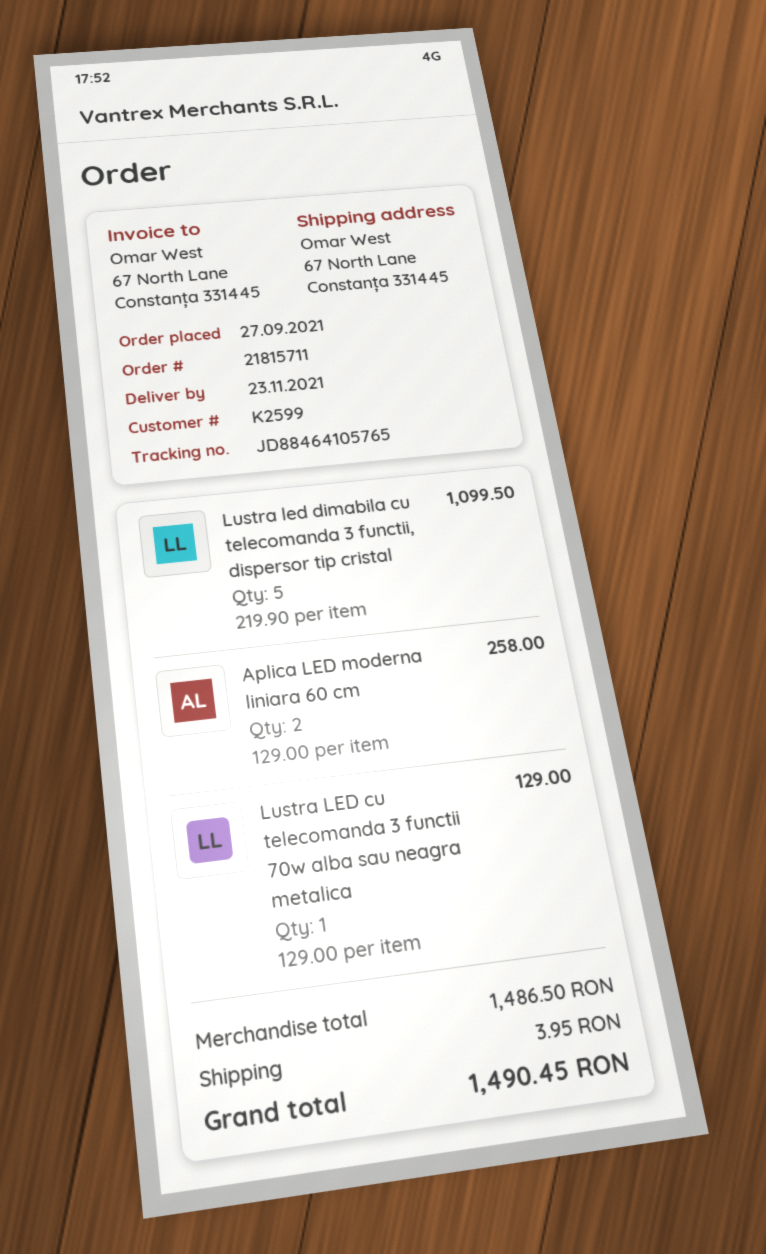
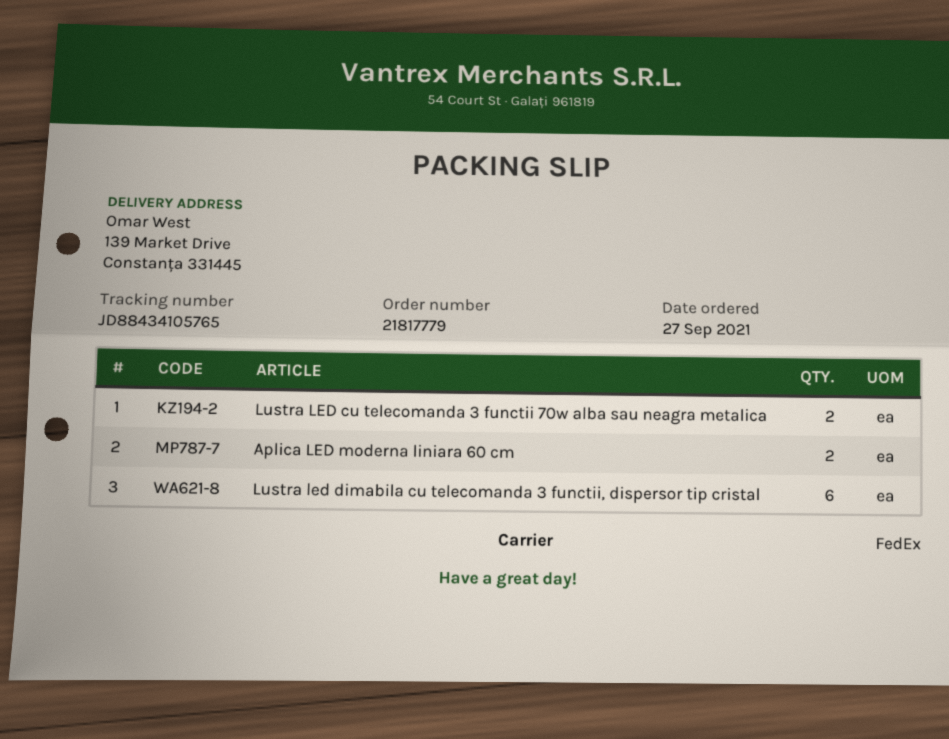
order number: 21815711 -> 21817779
tracking number: JD88464105765 -> JD88434105765
ship to: 67 North Lane, Constanța 331445 -> 139 Market Drive, Constanța 331445
Lustra led dimabila cu telecomanda 3 functii, dispersor tip cristal: 5 -> 6
Lustra LED cu telecomanda 3 functii 70w alba sau neagra metalica: 1 -> 2

